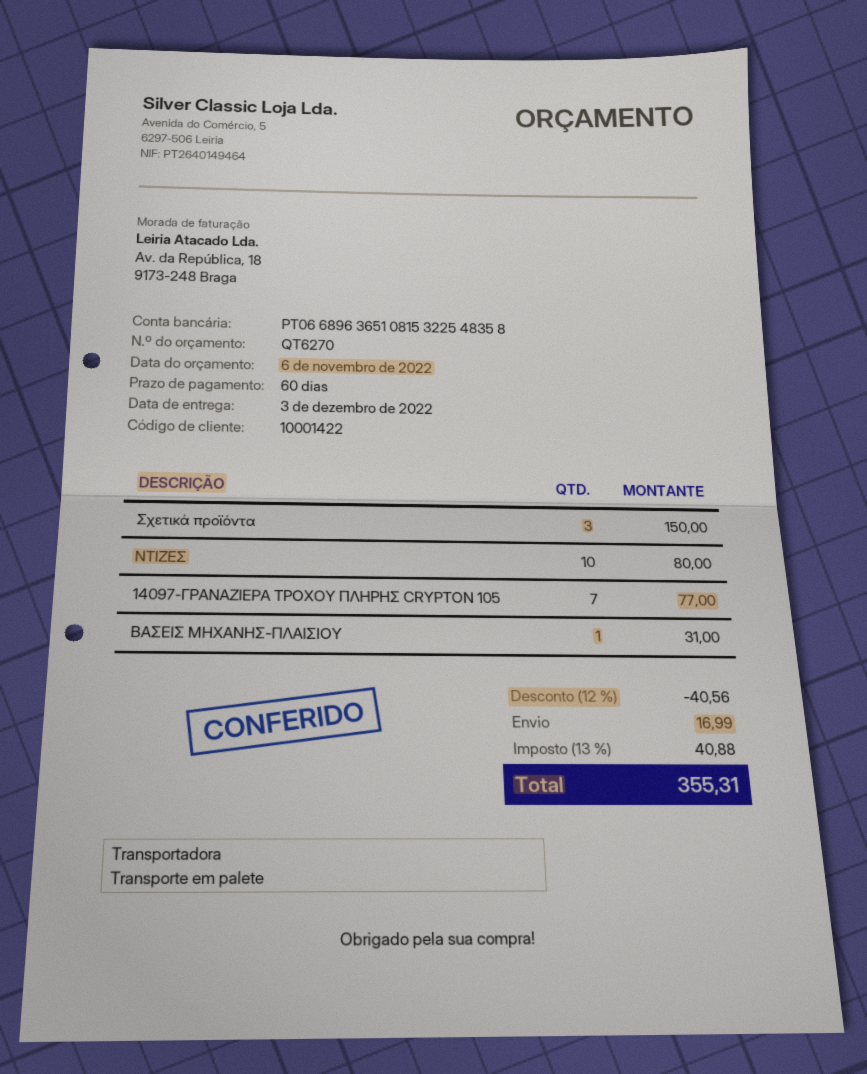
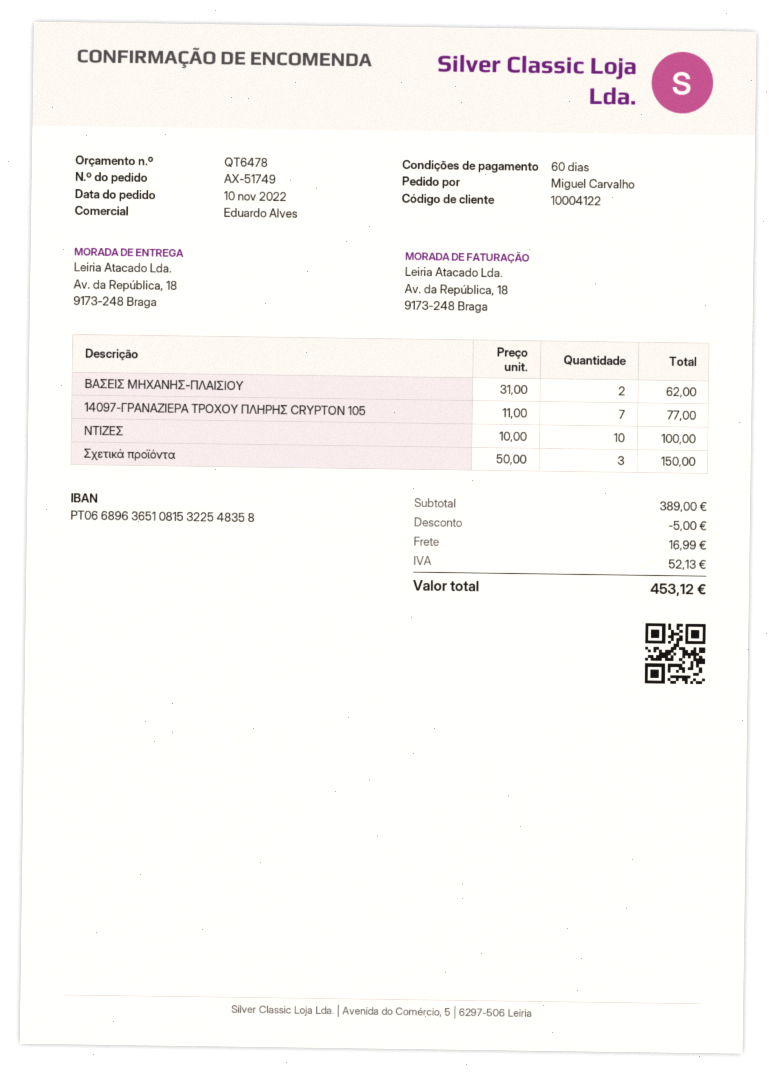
quote number: QT6270 -> QT6478
customer number: 10001422 -> 10004122
ΝΤΙΖΕΣ: 10 for 80.00 -> 10 for 100.00
ΒΑΣΕΙΣ ΜΗΧΑΝΗΣ-ΠΛΑΙΣΙΟΥ: 1 for 31.00 -> 2 for 62.00
discount: 40.56 -> 5.00
tax: 40.88 -> 52.13
total: 355.31 -> 453.12

